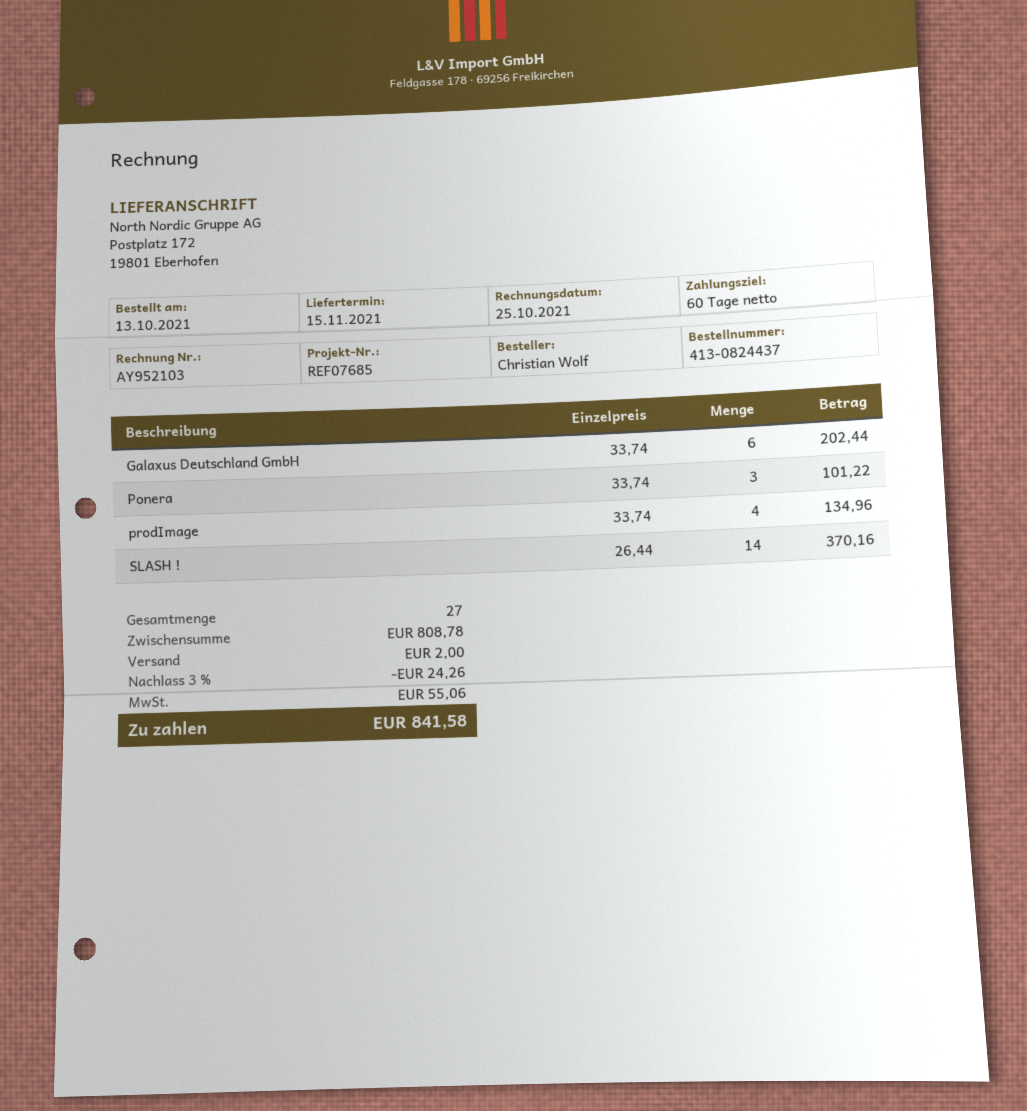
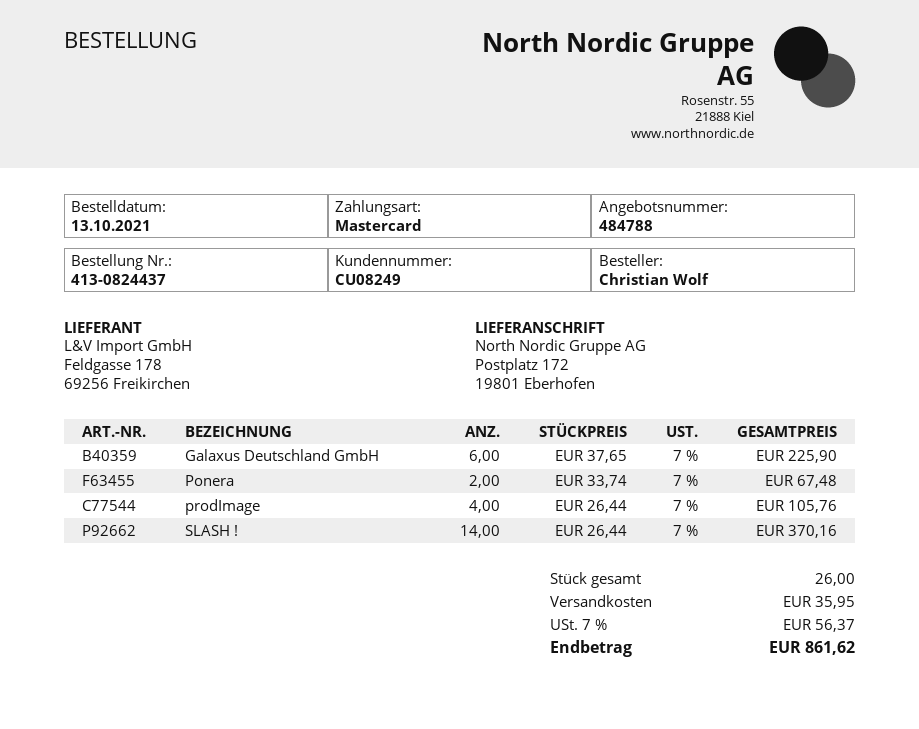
Galaxus Deutschland GmbH: 6 x 33.74 = 202.44 -> 6 x 37.65 = 225.90
Ponera: 3 x 33.74 = 101.22 -> 2 x 33.74 = 67.48
prodImage: 4 x 33.74 = 134.96 -> 4 x 26.44 = 105.76
total quantity: 27 -> 26
discount: 3% = 24.26 -> none
shipping: 2.00 -> 35.95
tax: 55.06 -> 56.37
total: 841.58 -> 861.62

